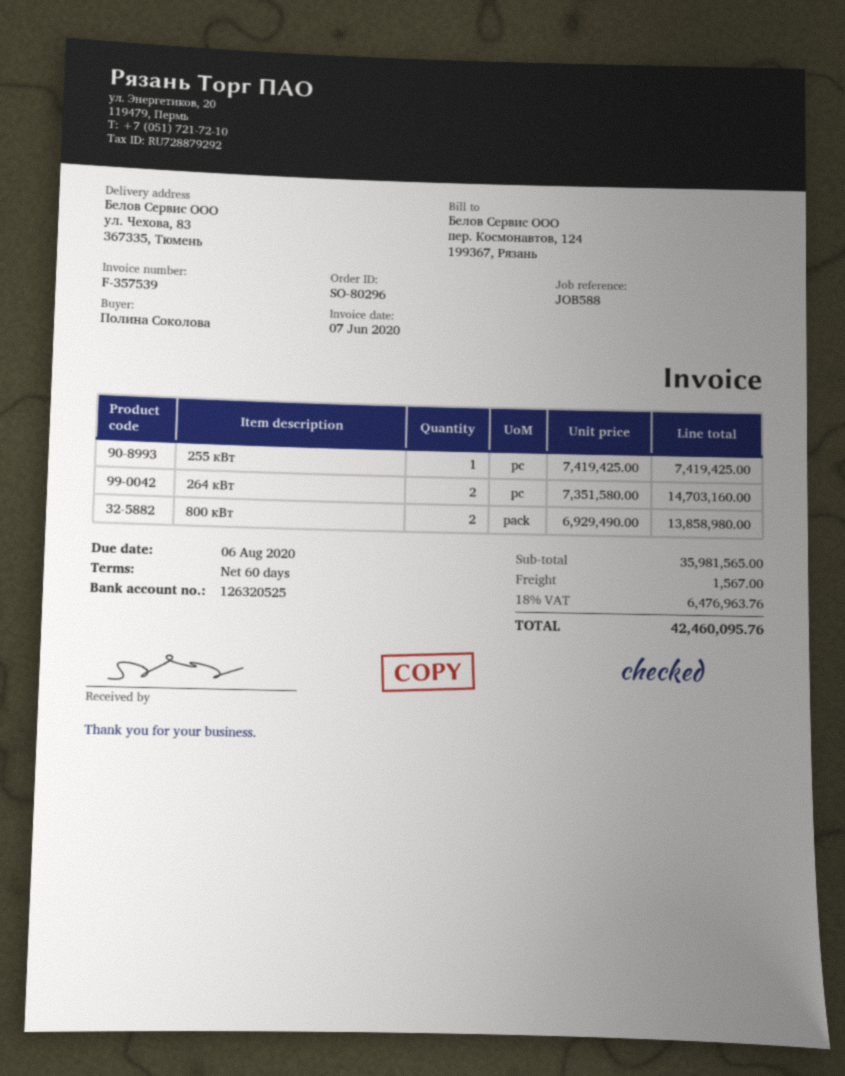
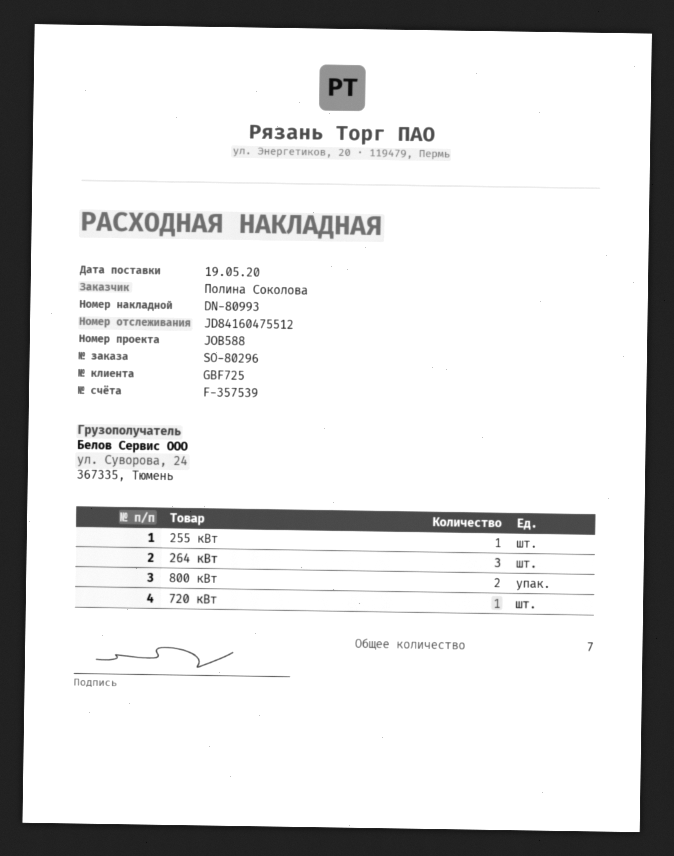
ship to: ул. Чехова, 83, 367335, Тюмень -> ул. Суворова, 24, 367335, Тюмень
264 кВт: 2 -> 3
720 кВт: none -> 1

